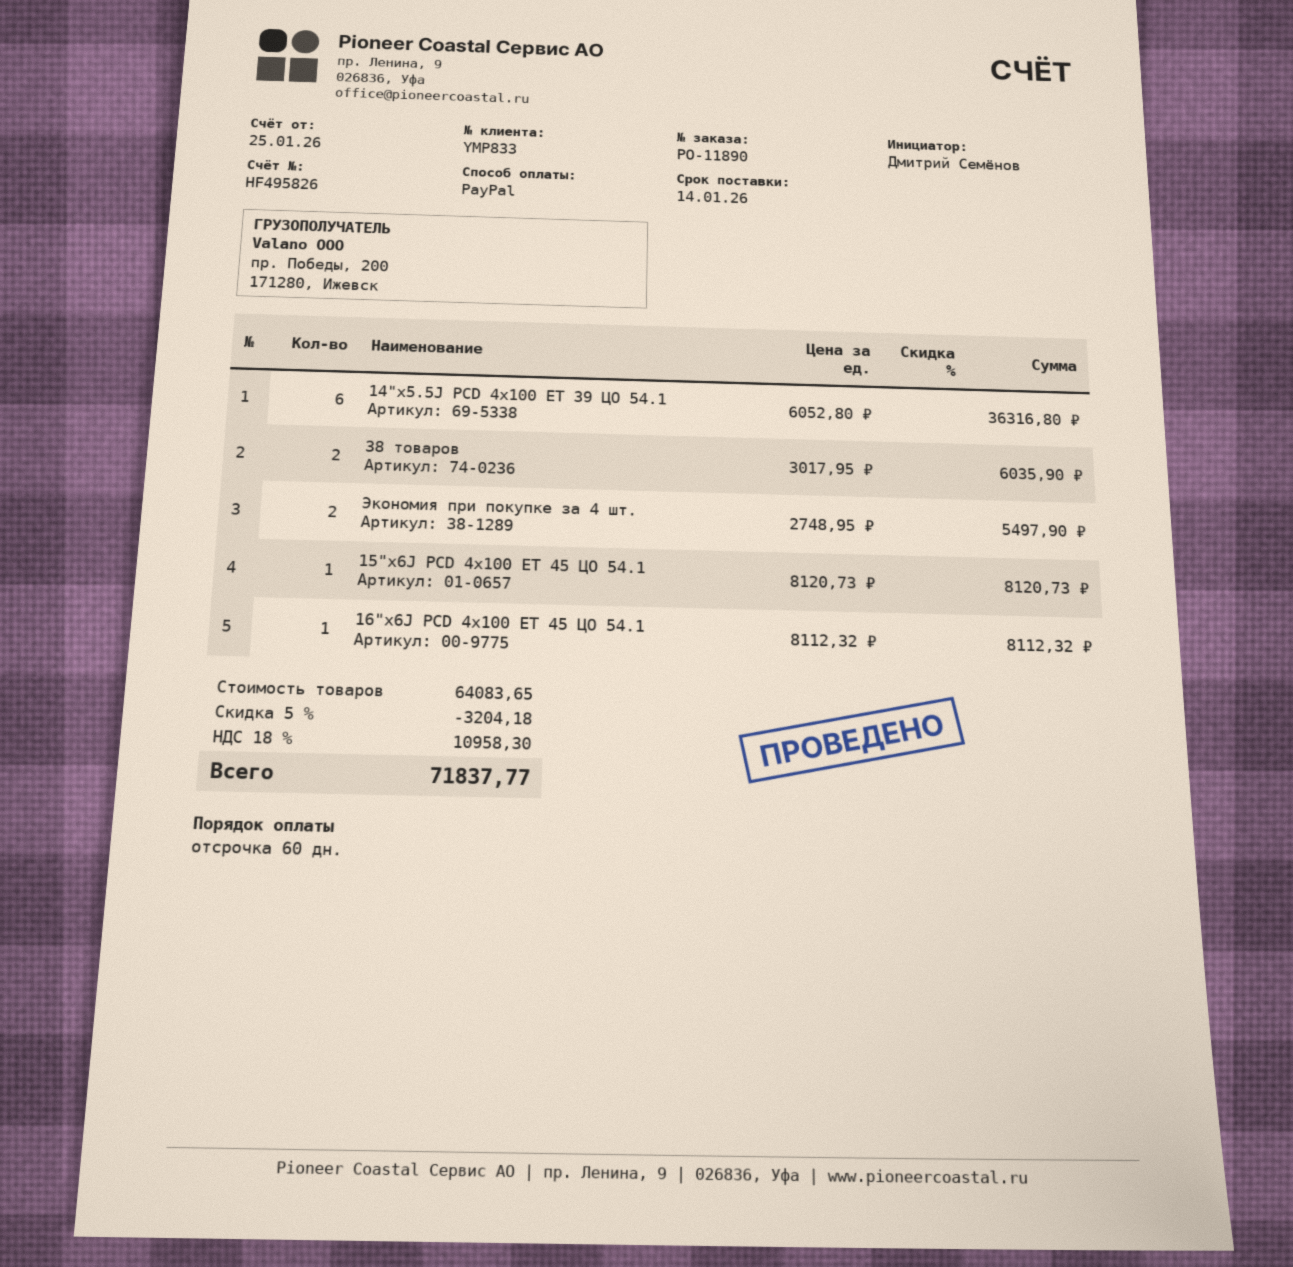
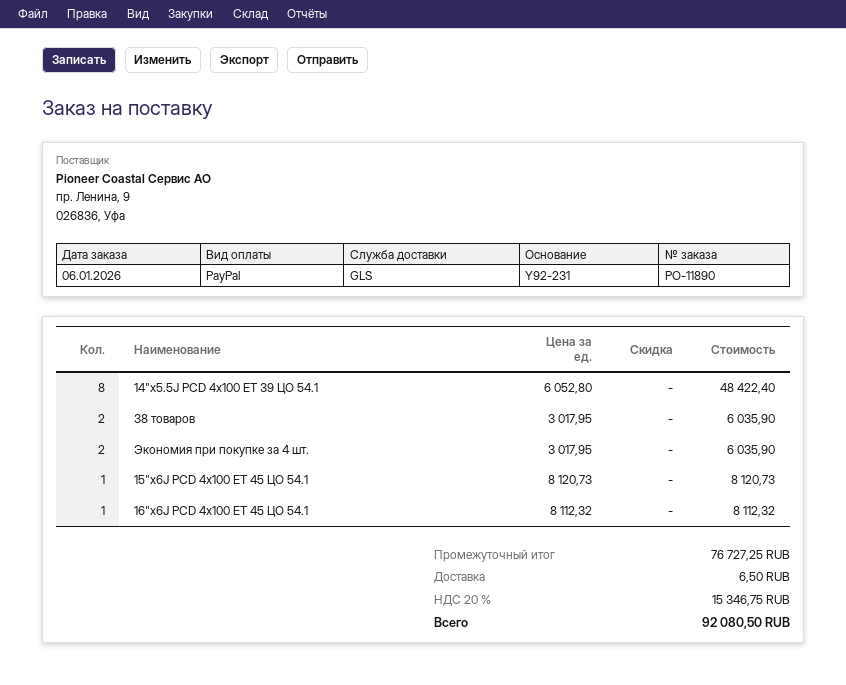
14"x5.5J PCD 4x100 ЕТ 39 ЦО 54.1: 6 x 6052.80 = 36316.80 -> 8 x 6052.80 = 48422.40
Экономия при покупке за 4 шт.: 2 x 2748.95 = 5497.90 -> 2 x 3017.95 = 6035.90
subtotal: 64083.65 -> 76727.25
discount: 5% = 3204.18 -> none
shipping: none -> 6.50
tax: 18% = 10958.30 -> 20% = 15346.75
total: 71837.77 -> 92080.50

